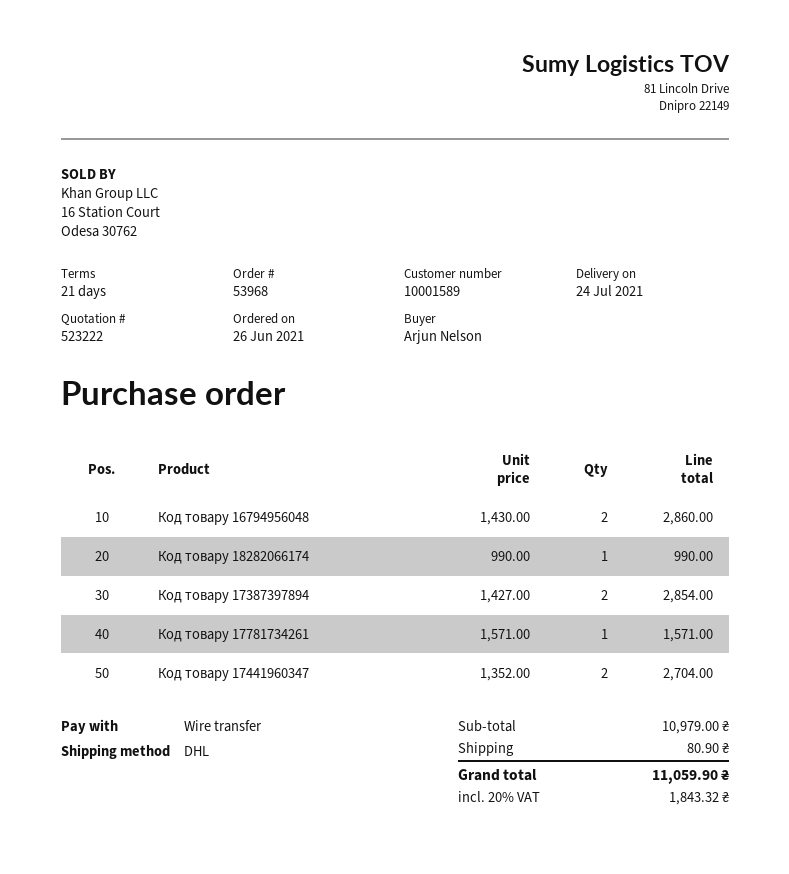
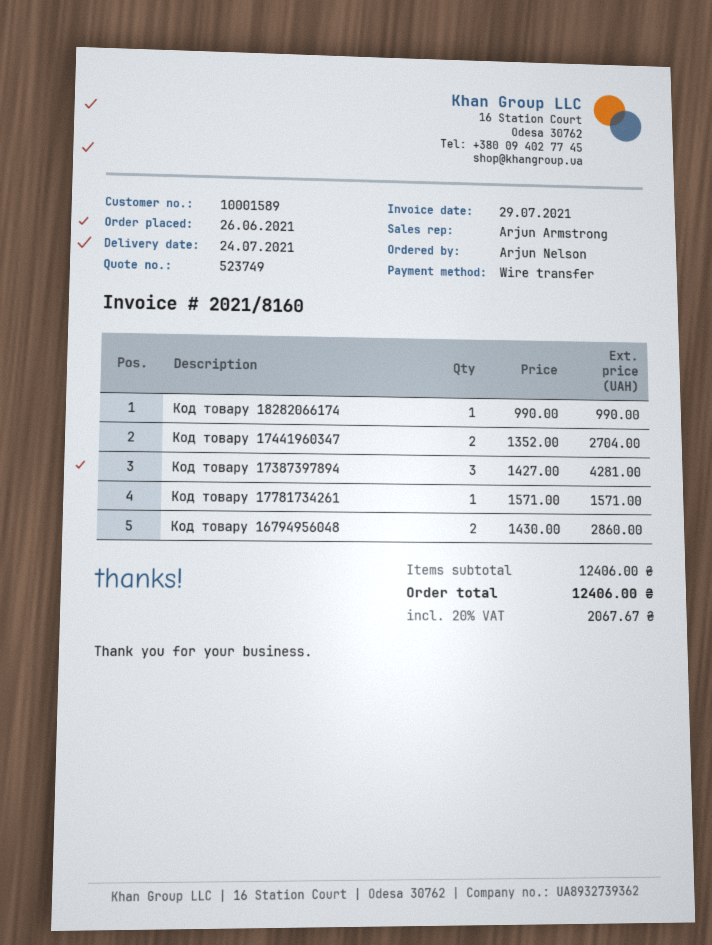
quote number: 523222 -> 523749
Код товару 17387397894: 2 x 1427.00 = 2854.00 -> 3 x 1427.00 = 4281.00
subtotal: 10979.00 -> 12406.00
shipping: 80.90 -> none
tax: 20% = 1843.32 -> 20% = 2067.67
total: 11059.90 -> 12406.00

